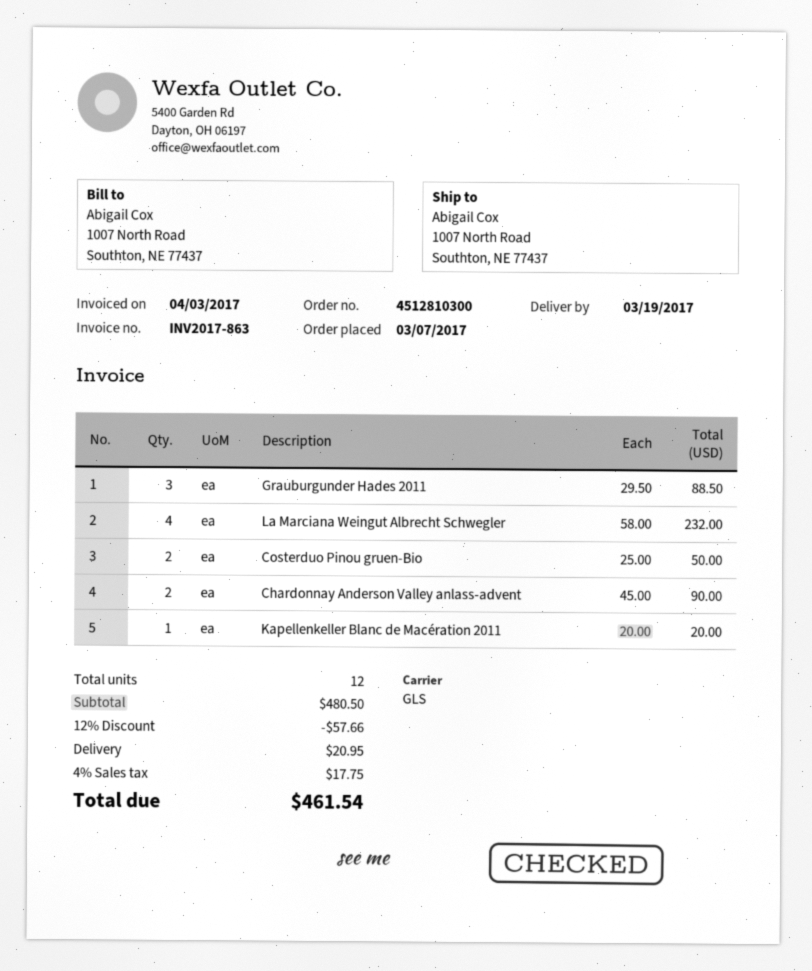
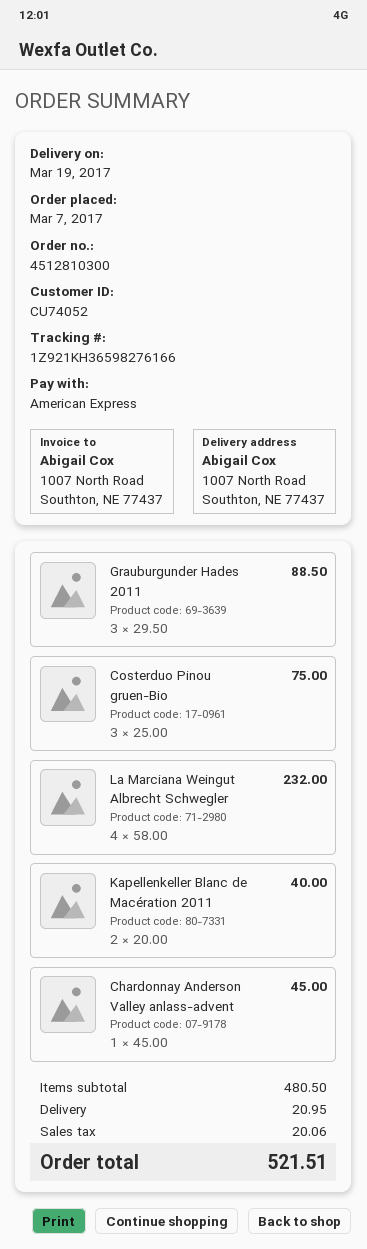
Costerduo Pinou gruen-Bio: 2 x 25.00 = 50.00 -> 3 x 25.00 = 75.00
Chardonnay Anderson Valley anlass-advent: 2 x 45.00 = 90.00 -> 1 x 45.00 = 45.00
Kapellenkeller Blanc de Macération 2011: 1 x 20.00 = 20.00 -> 2 x 20.00 = 40.00
discount: 12% = 57.66 -> none
tax: 17.75 -> 20.06
total: 461.54 -> 521.51

